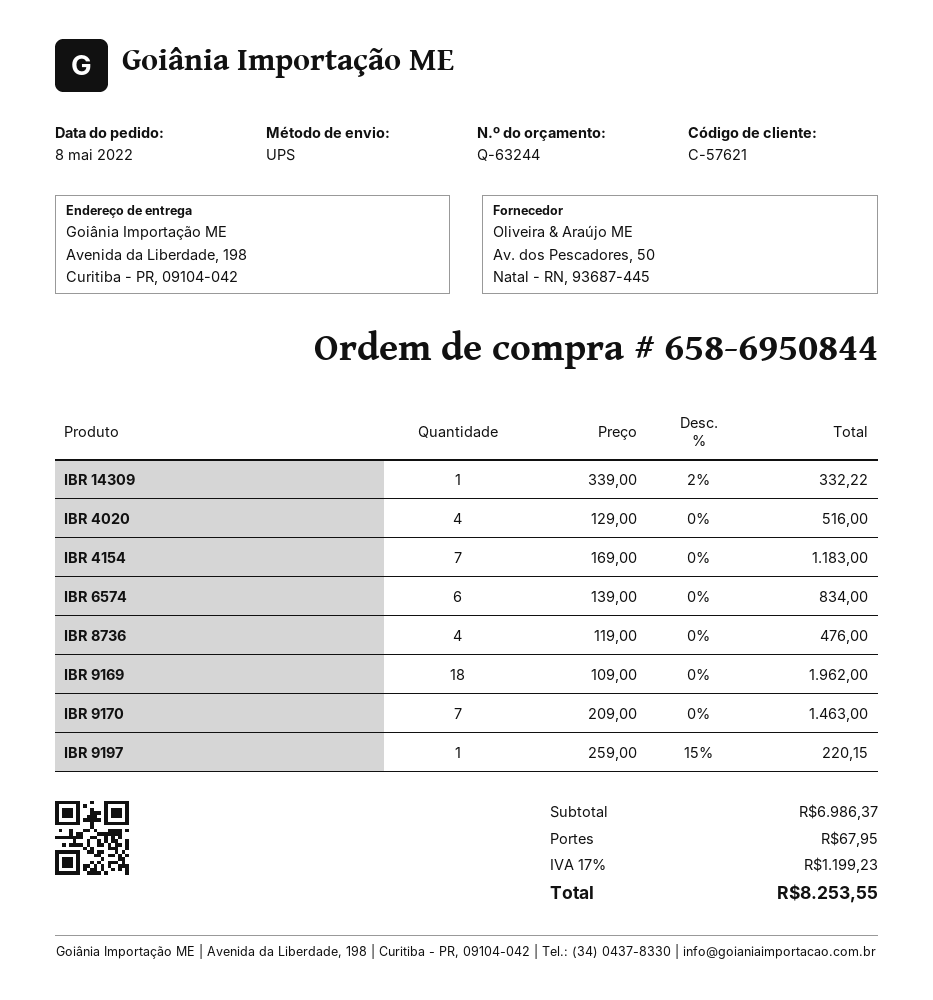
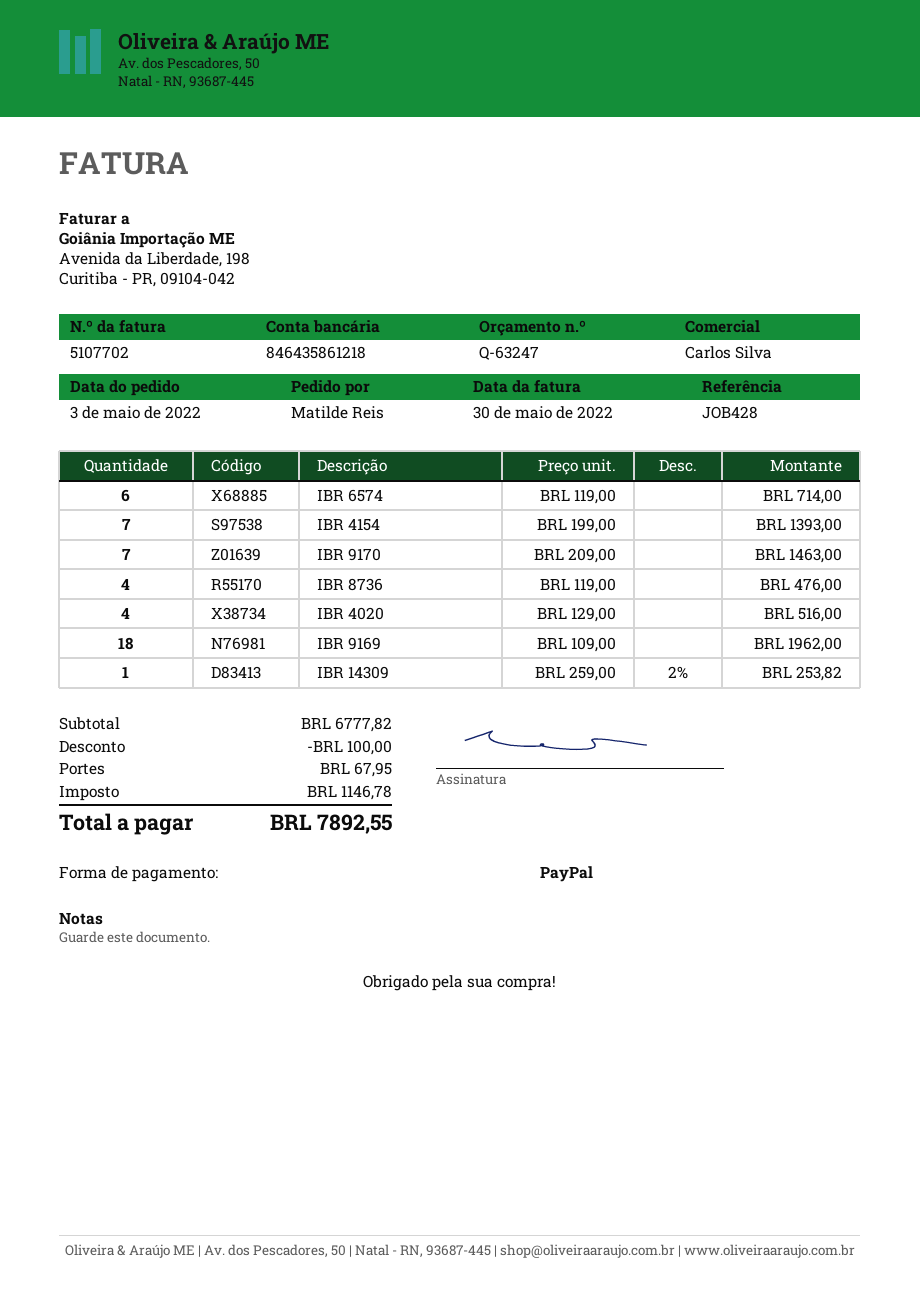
quote number: Q-63244 -> Q-63247
order date: 2022-05-08 -> 2022-05-03
IBR 14309: 1 x 339.00 - 2% = 332.22 -> 1 x 259.00 - 2% = 253.82
IBR 4154: 7 x 169.00 = 1183.00 -> 7 x 199.00 = 1393.00
IBR 6574: 6 x 139.00 = 834.00 -> 6 x 119.00 = 714.00
IBR 9197: 1 x 259.00 - 15% = 220.15 -> none
subtotal: 6986.37 -> 6777.82
discount: none -> 100.00
tax: 1199.23 -> 1146.78
total: 8253.55 -> 7892.55

